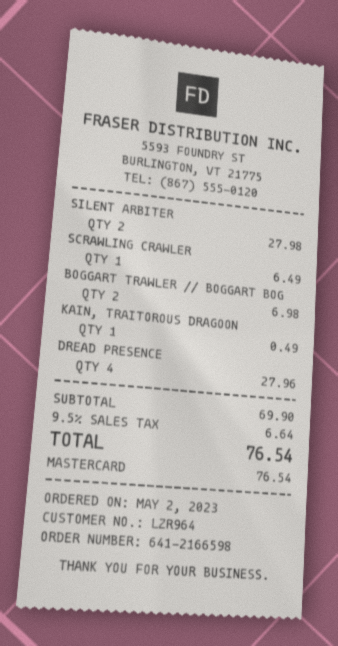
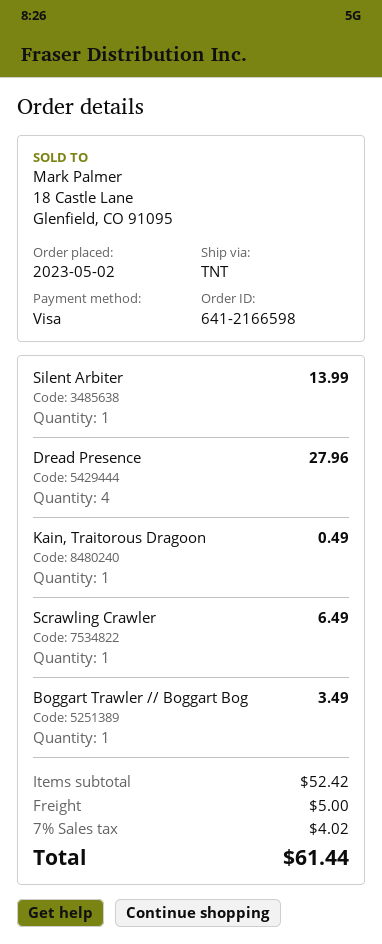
payment method: Mastercard -> Visa
SILENT ARBITER: 2 for 27.98 -> 1 for 13.99
BOGGART TRAWLER // BOGGART BOG: 2 for 6.98 -> 1 for 3.49
subtotal: 69.90 -> 52.42
shipping: none -> 5.00
tax: 9.5% = 6.64 -> 7% = 4.02
total: 76.54 -> 61.44

